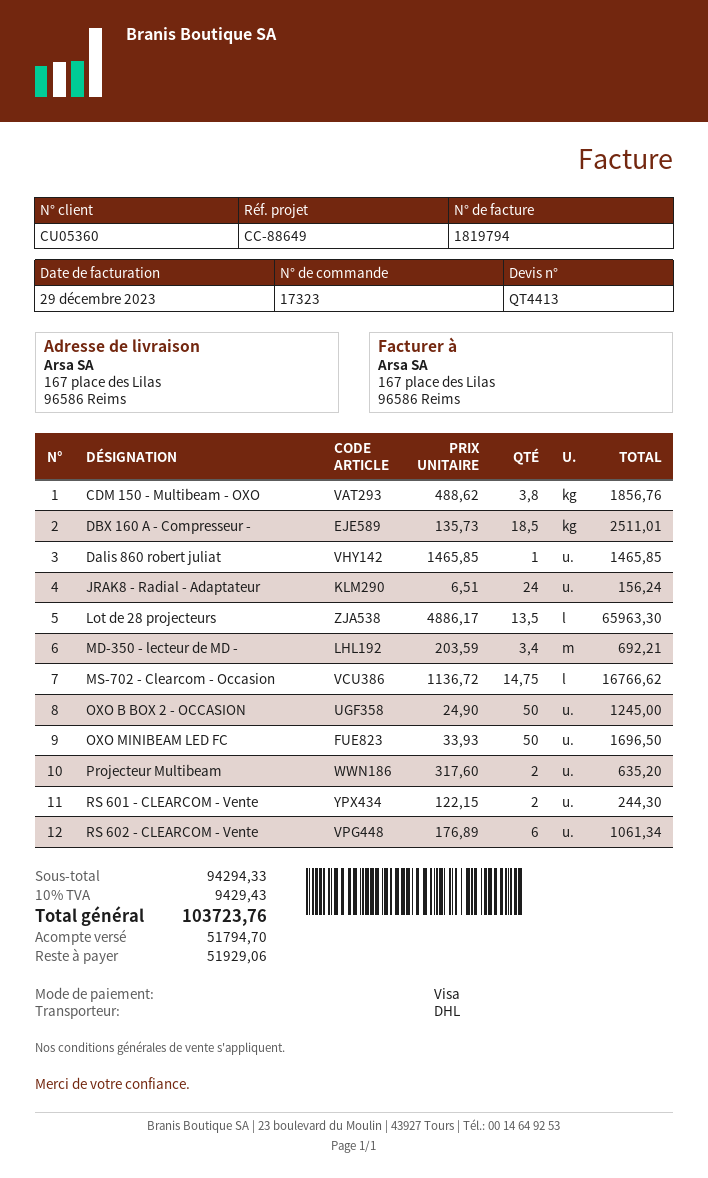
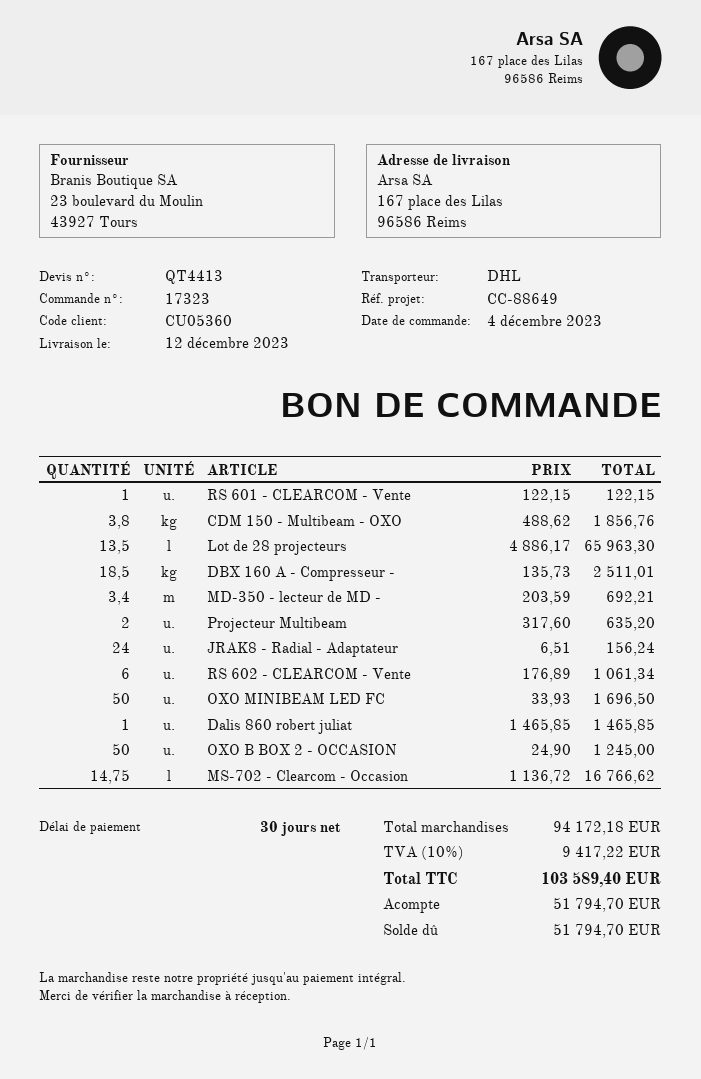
RS 601 - CLEARCOM - Vente: 2 x 122.15 = 244.30 -> 1 x 122.15 = 122.15
subtotal: 94294.33 -> 94172.18
tax: 10% = 9429.43 -> 10% = 9417.22
total: 103723.76 -> 103589.40
balance: 51929.06 -> 51794.70

